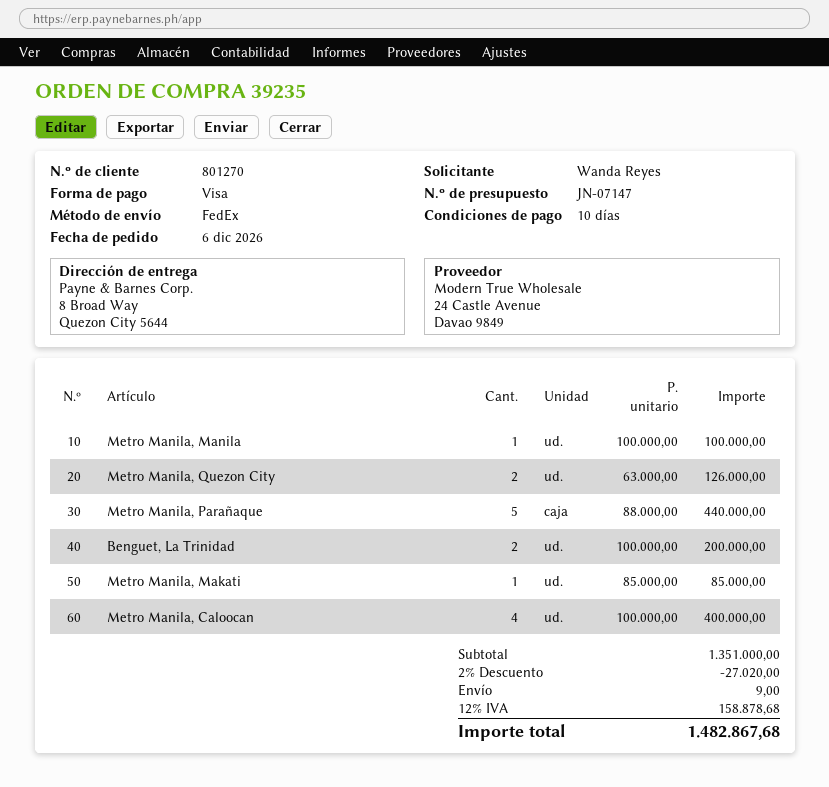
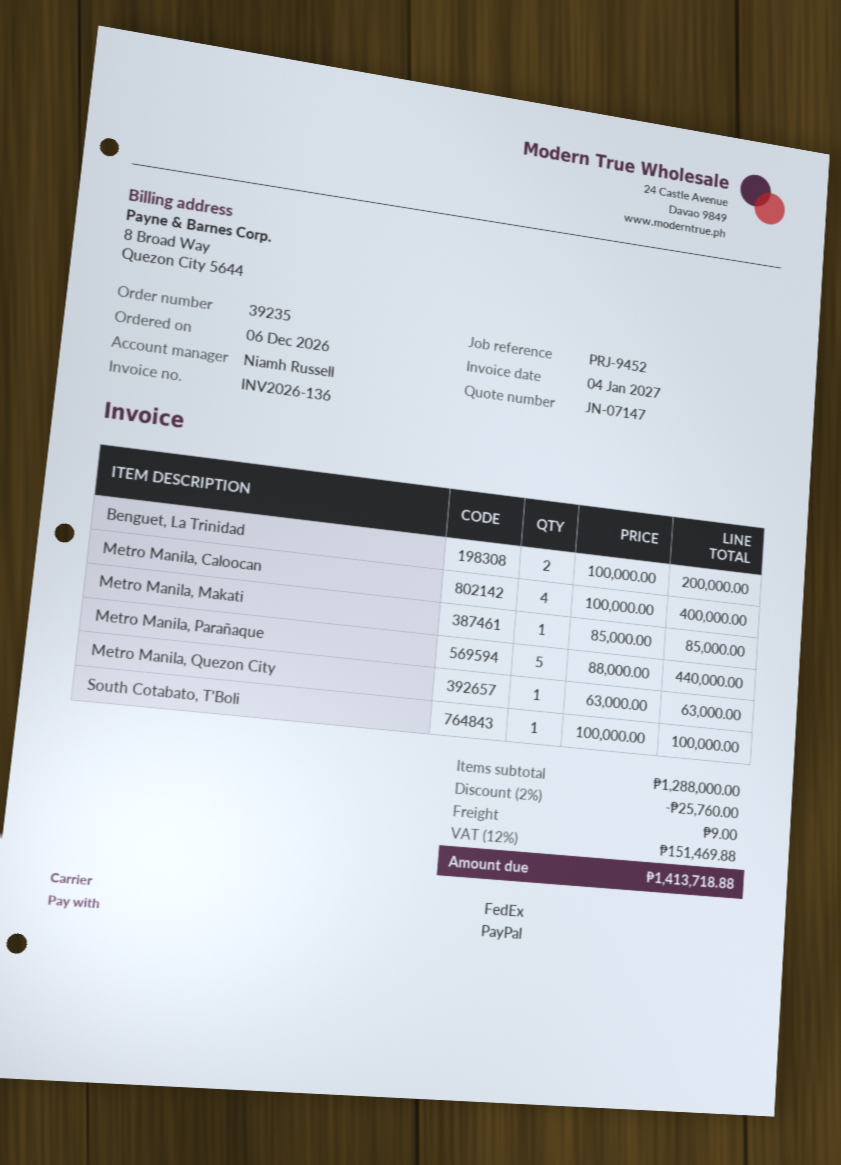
payment method: Visa -> PayPal
Metro Manila, Manila: 1 x 100000.00 = 100000.00 -> none
Metro Manila, Quezon City: 2 x 63000.00 = 126000.00 -> 1 x 63000.00 = 63000.00
South Cotabato, T'Boli: none -> 1 x 100000.00 = 100000.00
subtotal: 1351000.00 -> 1288000.00
discount: 2% = 27020.00 -> 2% = 25760.00
tax: 12% = 158878.68 -> 12% = 151469.88
total: 1482867.68 -> 1413718.88

